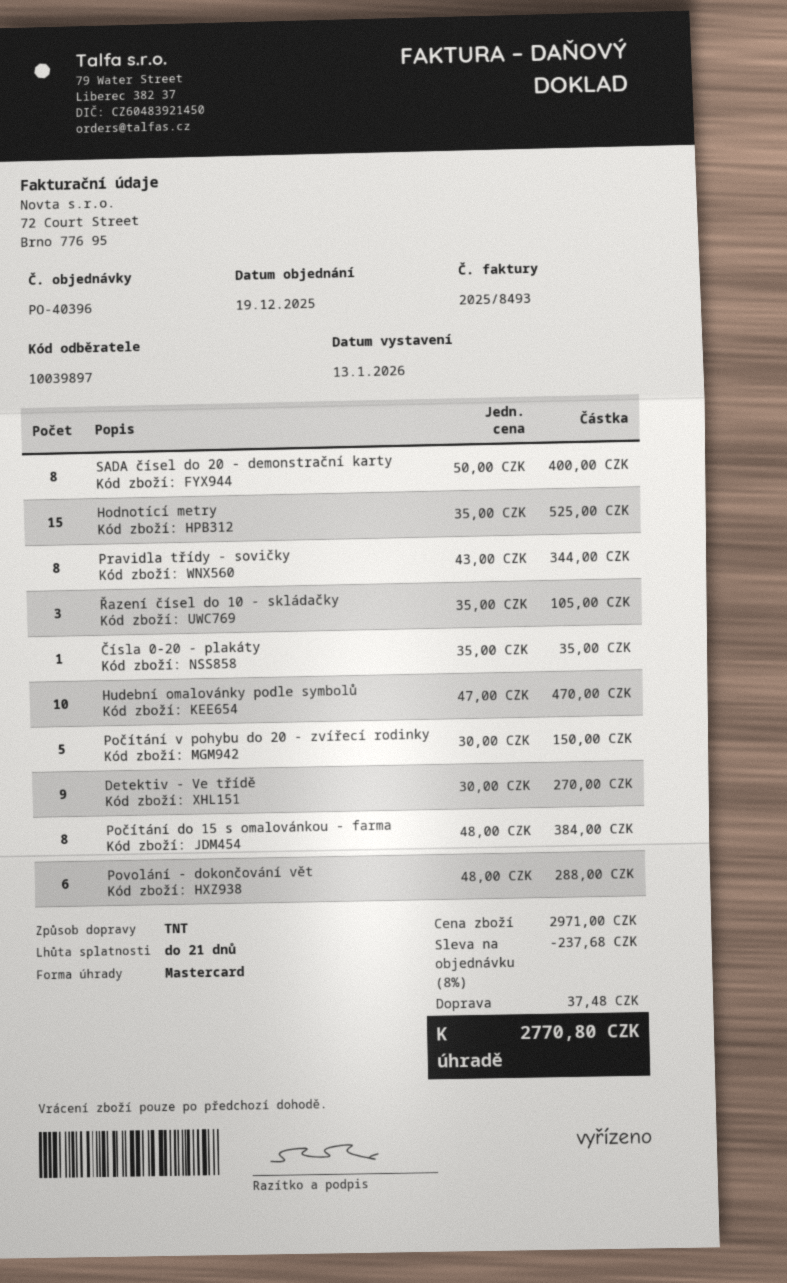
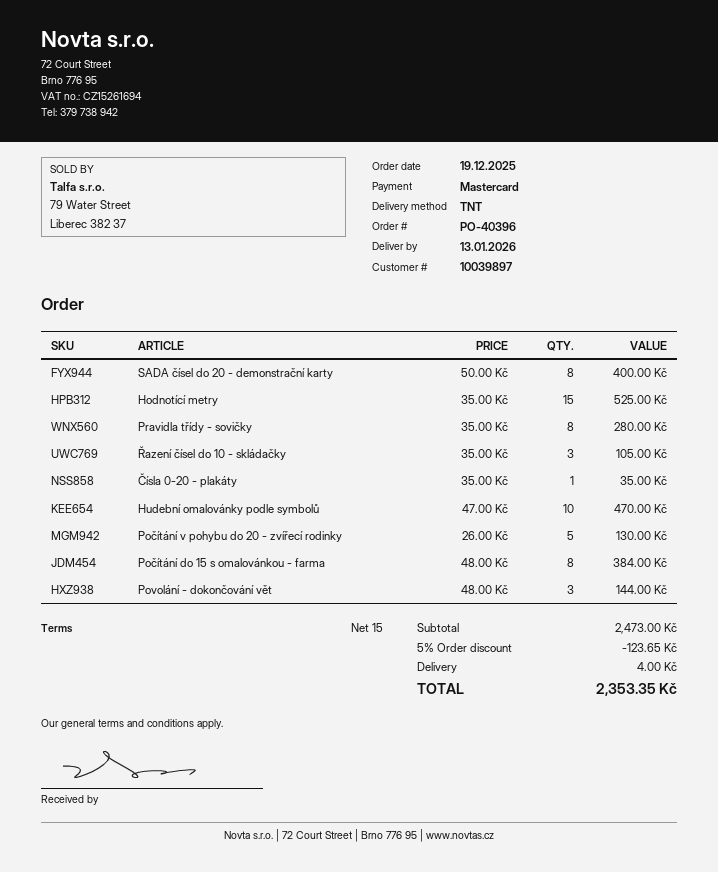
payment terms: 21 days -> 15 days
Pravidla třídy - sovičky: 8 x 43.00 = 344.00 -> 8 x 35.00 = 280.00
Počítání v pohybu do 20 - zvířecí rodinky: 5 x 30.00 = 150.00 -> 5 x 26.00 = 130.00
Detektiv - Ve třídě: 9 x 30.00 = 270.00 -> none
Povolání - dokončování vět: 6 x 48.00 = 288.00 -> 3 x 48.00 = 144.00
subtotal: 2971.00 -> 2473.00
discount: 8% = 237.68 -> 5% = 123.65
shipping: 37.48 -> 4.00
total: 2770.80 -> 2353.35

